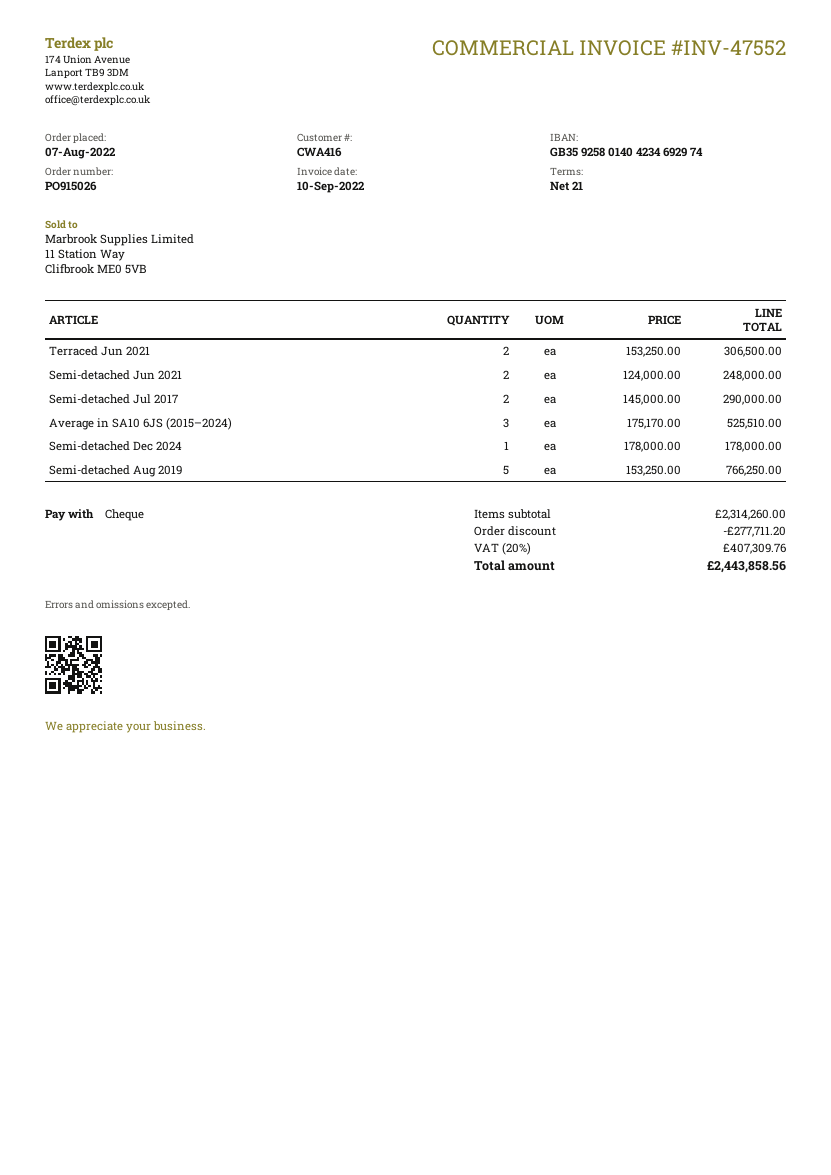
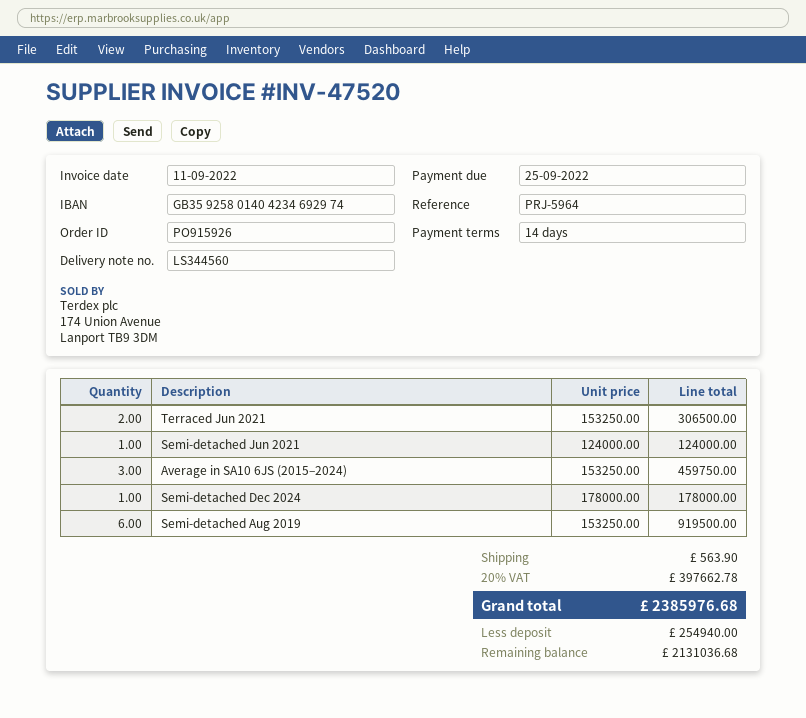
order number: PO915026 -> PO915926
invoice number: INV-47552 -> INV-47520
invoice date: 2022-09-10 -> 2022-09-11
payment terms: 21 days -> 14 days
Semi-detached Jun 2021: 2 x 124000.00 = 248000.00 -> 1 x 124000.00 = 124000.00
Semi-detached Jul 2017: 2 x 145000.00 = 290000.00 -> none
Average in SA10 6JS (2015–2024): 3 x 175170.00 = 525510.00 -> 3 x 153250.00 = 459750.00
Semi-detached Aug 2019: 5 x 153250.00 = 766250.00 -> 6 x 153250.00 = 919500.00
discount: 277711.20 -> none
shipping: none -> 563.90
tax: 20% = 407309.76 -> 20% = 397662.78
total: 2443858.56 -> 2385976.68

